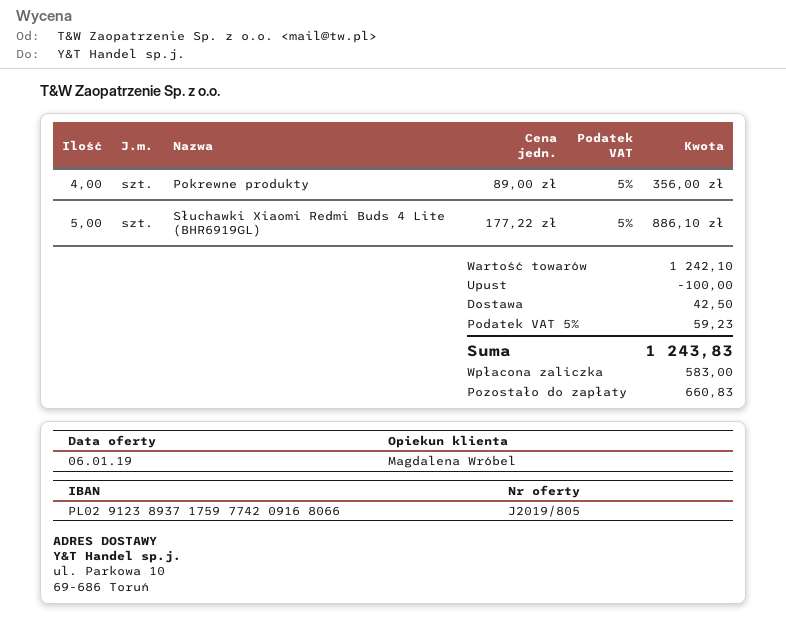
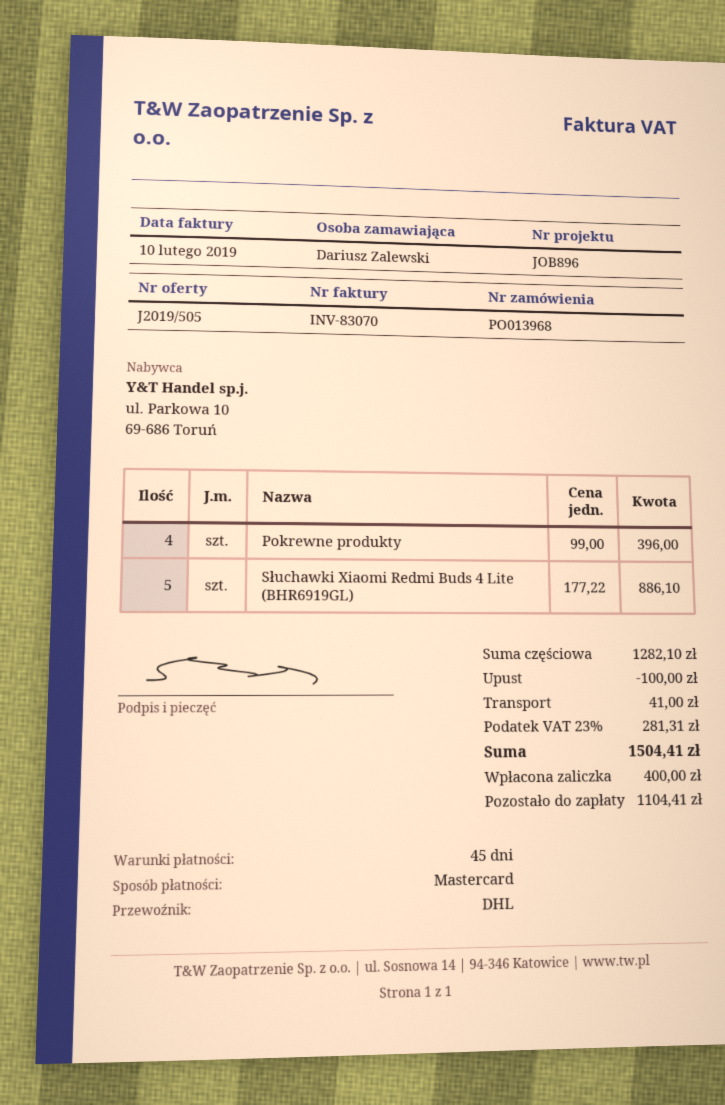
quote number: J2019/805 -> J2019/505
Pokrewne produkty: 4 x 89.00 = 356.00 -> 4 x 99.00 = 396.00
subtotal: 1242.10 -> 1282.10
shipping: 42.50 -> 41.00
tax: 5% = 59.23 -> 23% = 281.31
total: 1243.83 -> 1504.41
deposit: 583.00 -> 400.00
balance: 660.83 -> 1104.41

